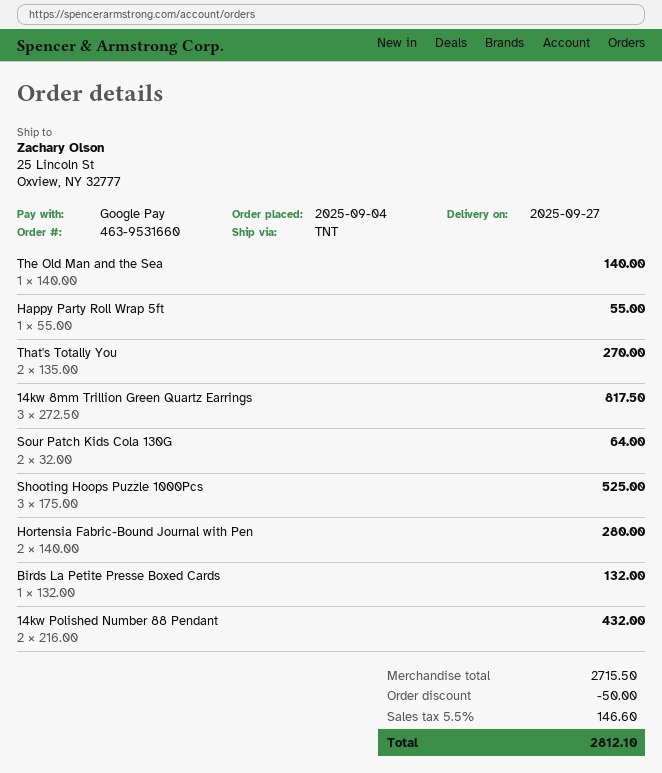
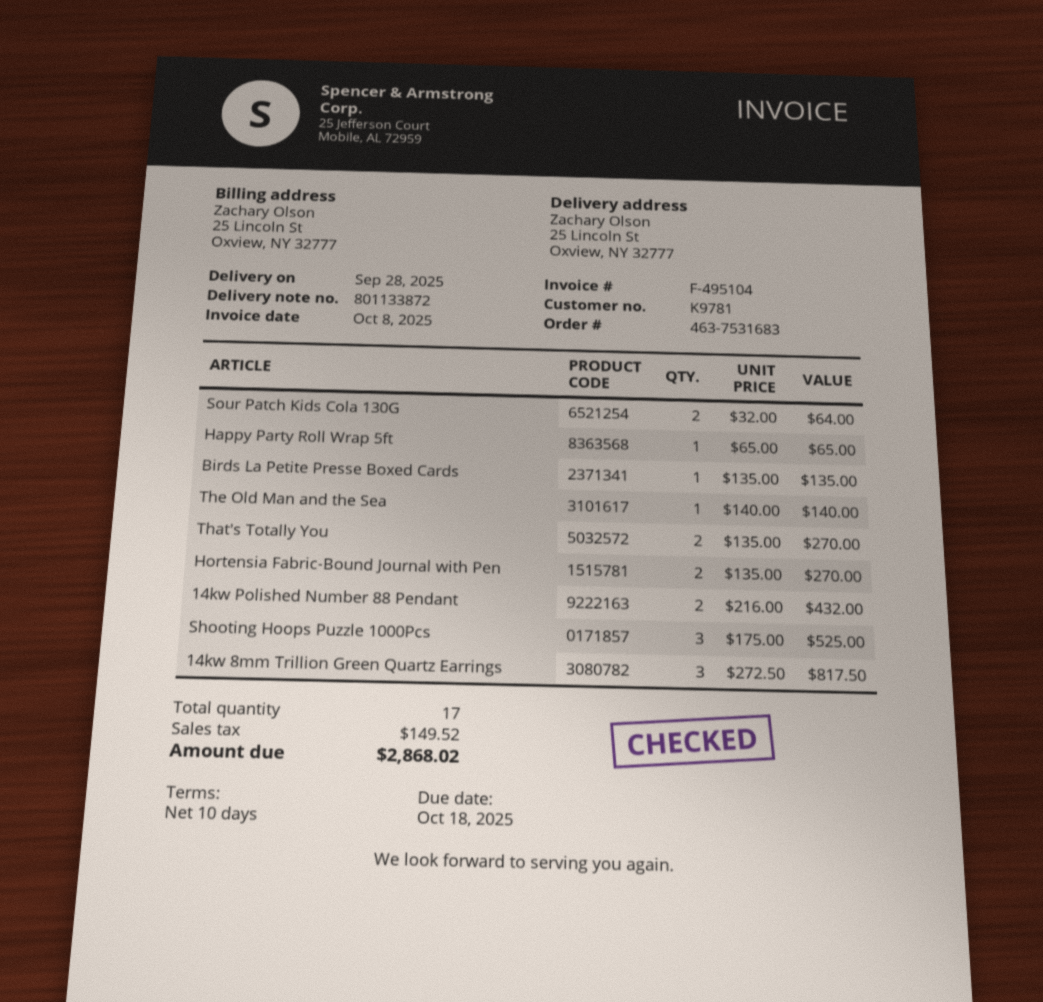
order number: 463-9531660 -> 463-7531683
delivery date: 2025-09-27 -> 2025-09-28
Happy Party Roll Wrap 5ft: 1 x 55.00 = 55.00 -> 1 x 65.00 = 65.00
Hortensia Fabric-Bound Journal with Pen: 2 x 140.00 = 280.00 -> 2 x 135.00 = 270.00
Birds La Petite Presse Boxed Cards: 1 x 132.00 = 132.00 -> 1 x 135.00 = 135.00
discount: 50.00 -> none
tax: 146.60 -> 149.52
total: 2812.10 -> 2868.02

